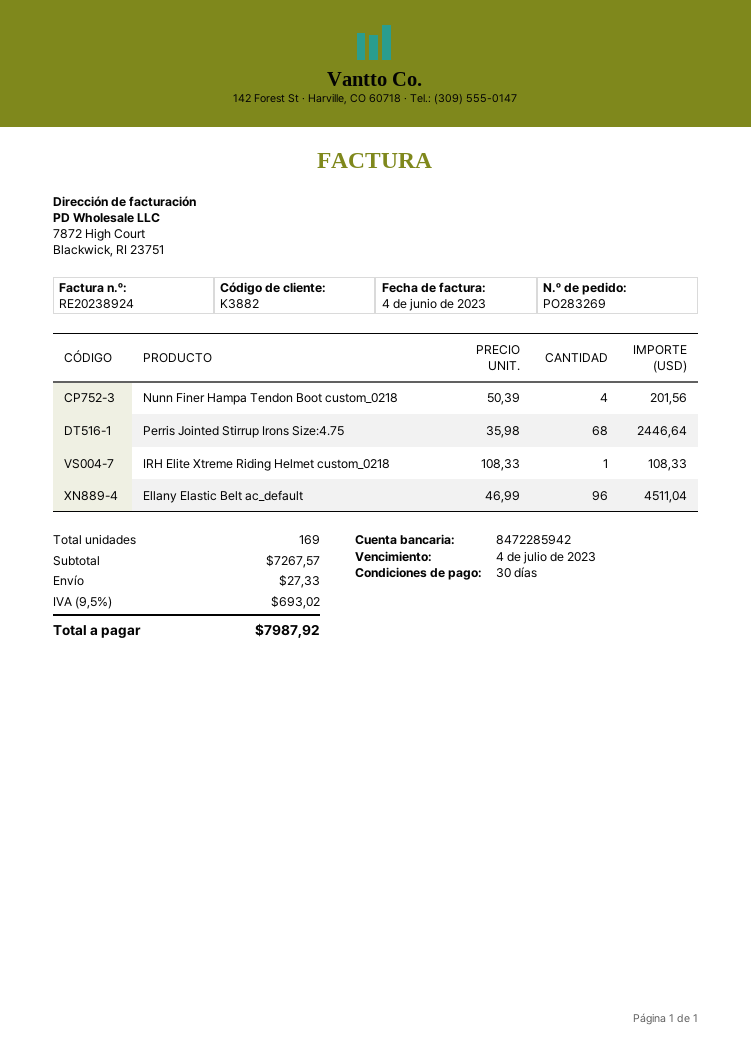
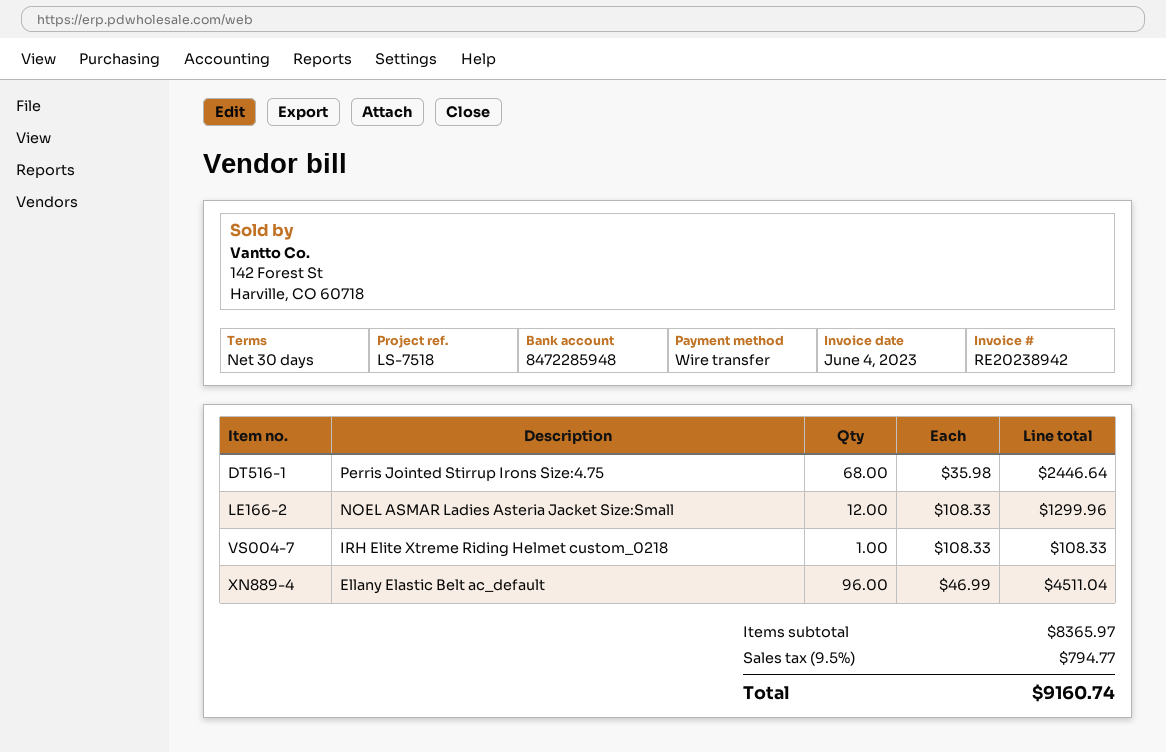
invoice number: RE20238924 -> RE20238942
bank account: 8472285942 -> 8472285948
Nunn Finer Hampa Tendon Boot custom_0218: 4 x 50.39 = 201.56 -> none
NOEL ASMAR Ladies Asteria Jacket Size:Small: none -> 12 x 108.33 = 1299.96
subtotal: 7267.57 -> 8365.97
shipping: 27.33 -> none
tax: 9.5% = 693.02 -> 9.5% = 794.77
total: 7987.92 -> 9160.74

